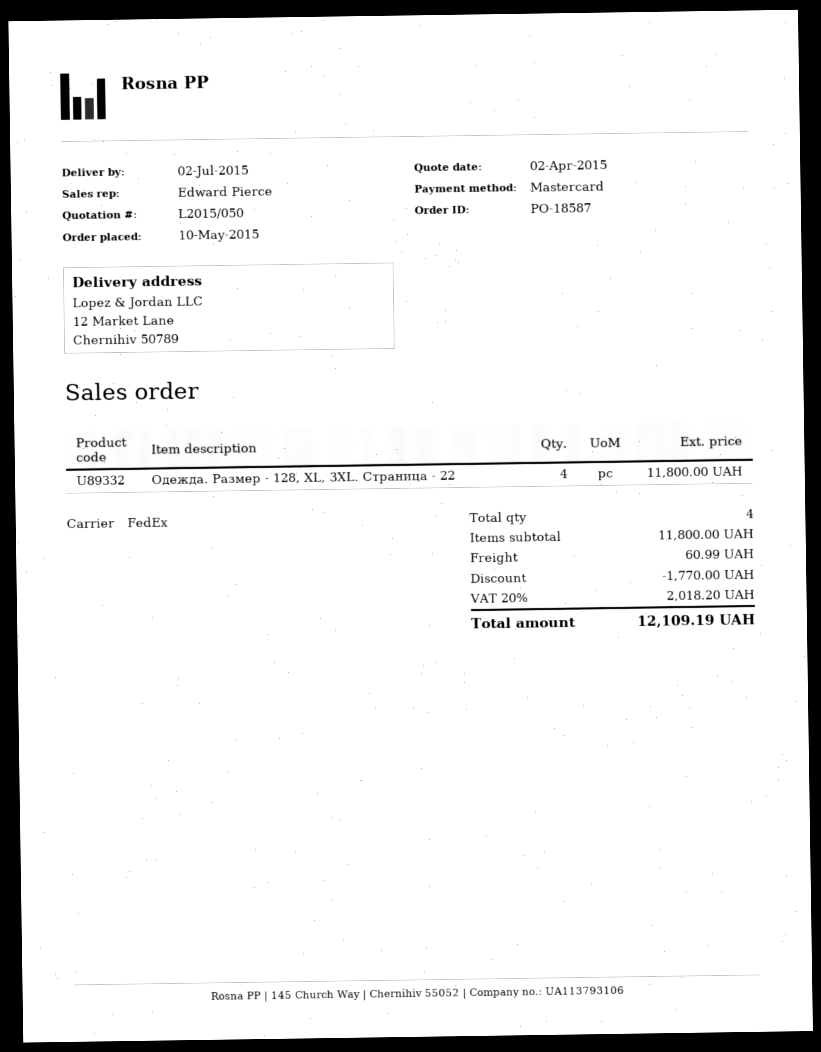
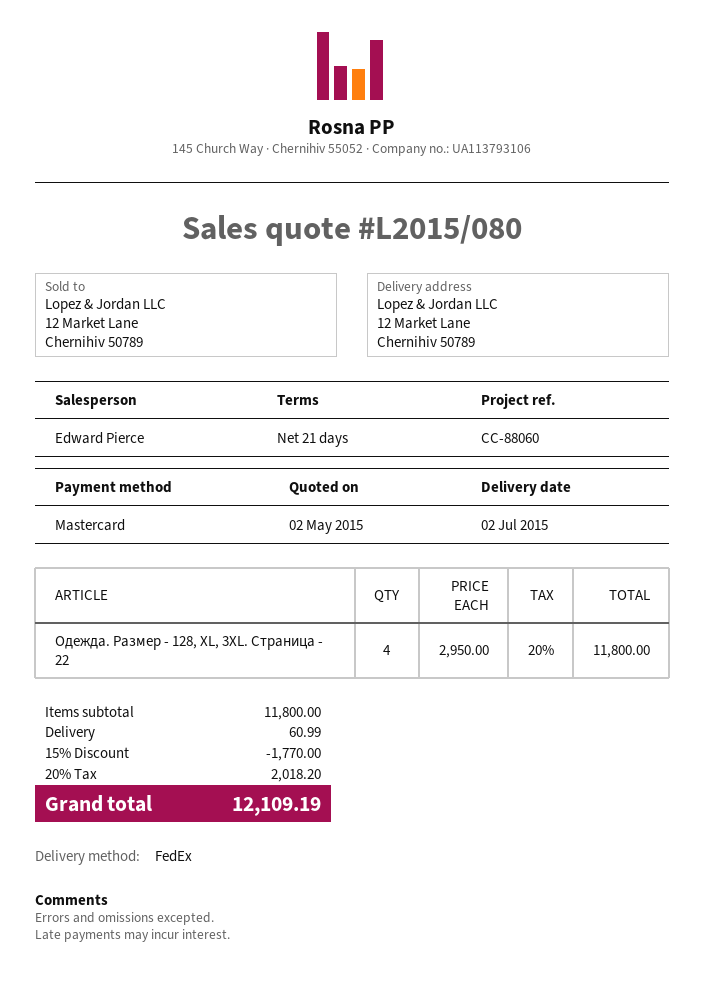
quote number: L2015/050 -> L2015/080
quote date: 2015-04-02 -> 2015-05-02

